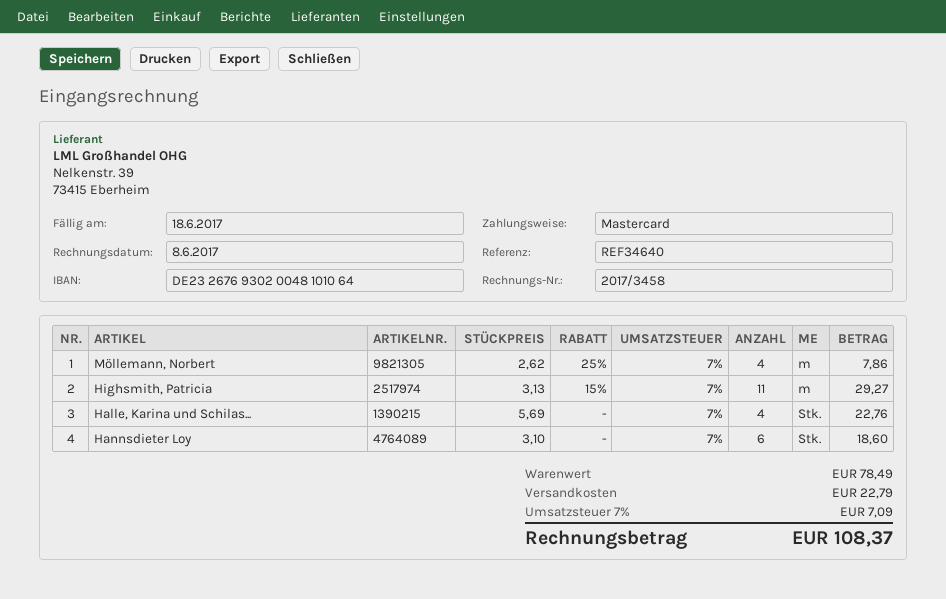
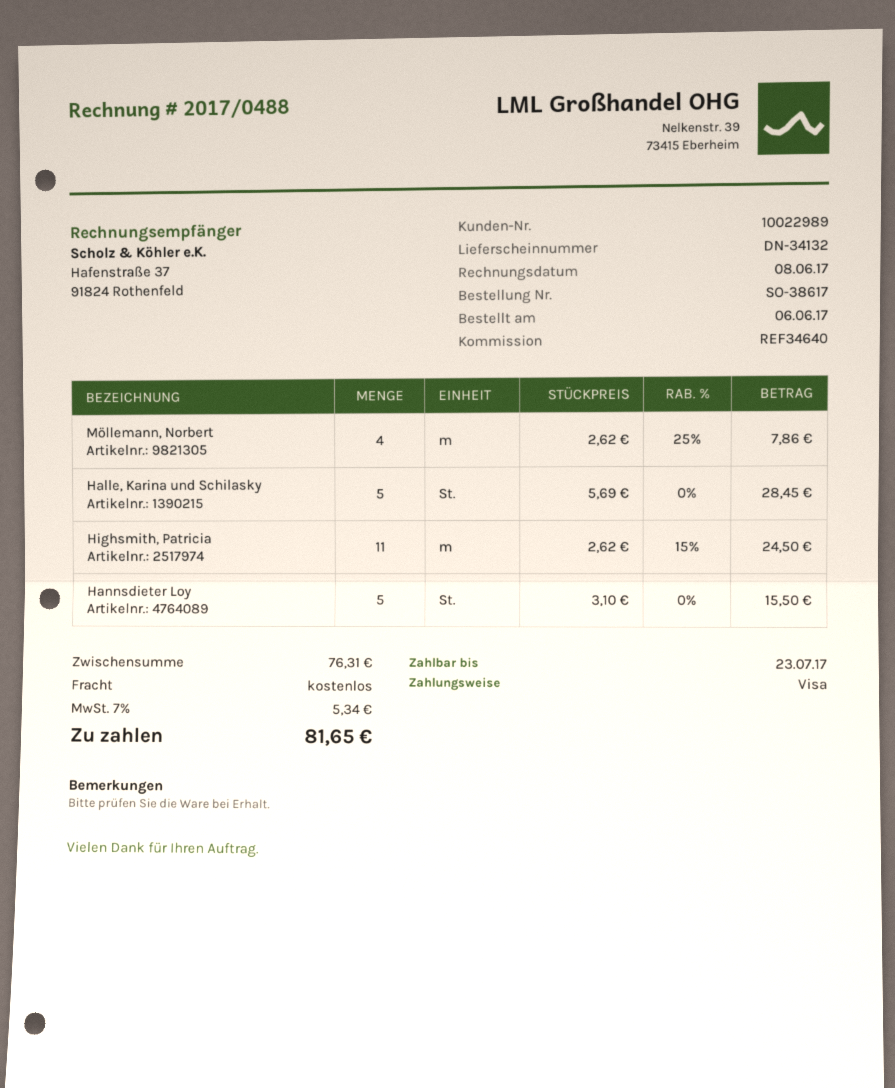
invoice number: 2017/3458 -> 2017/0488
due date: 2017-06-18 -> 2017-07-23
payment method: Mastercard -> Visa
Highsmith, Patricia: 11 x 3.13 - 15% = 29.27 -> 11 x 2.62 - 15% = 24.50
Halle, Karina und Schilas...: 4 x 5.69 = 22.76 -> 5 x 5.69 = 28.45
Hannsdieter Loy: 6 x 3.10 = 18.60 -> 5 x 3.10 = 15.50
subtotal: 78.49 -> 76.31
shipping: 22.79 -> 0.00
tax: 7% = 7.09 -> 7% = 5.34
total: 108.37 -> 81.65

